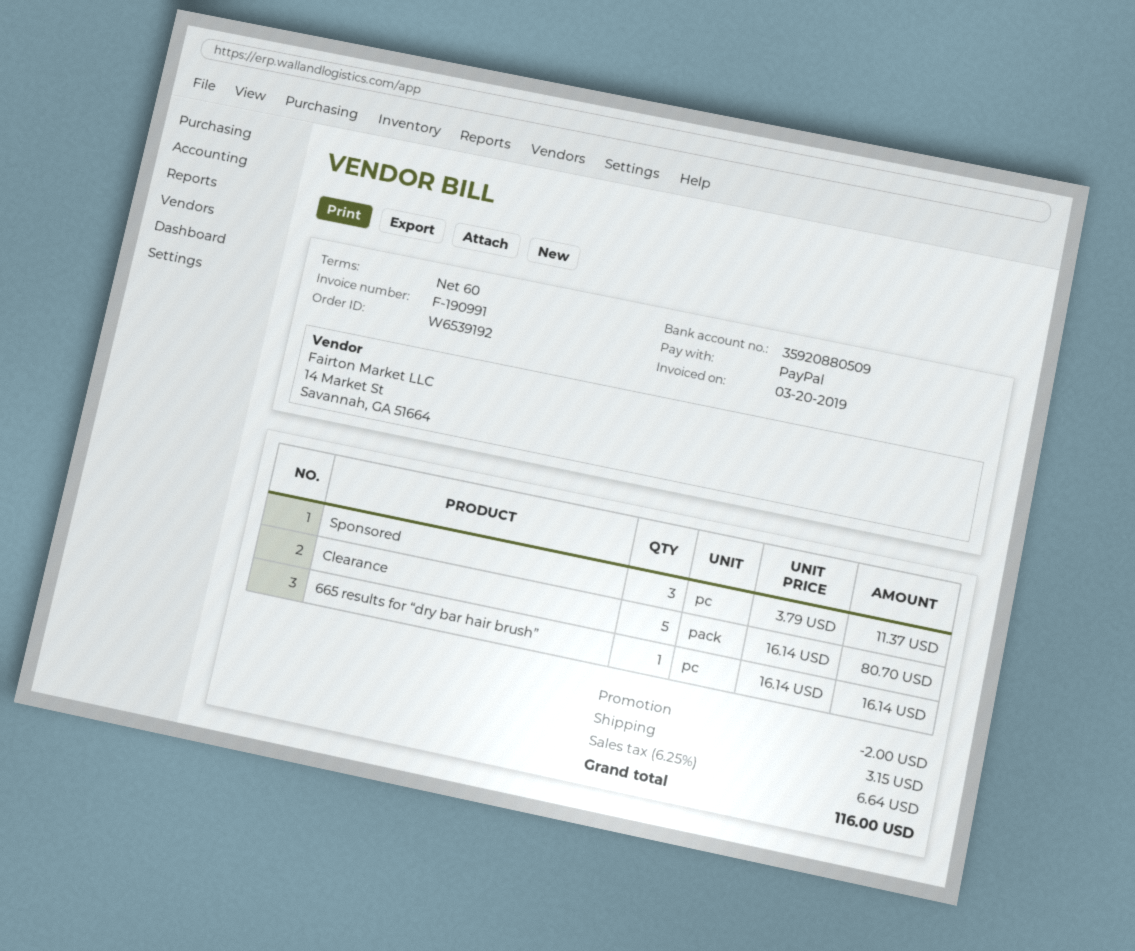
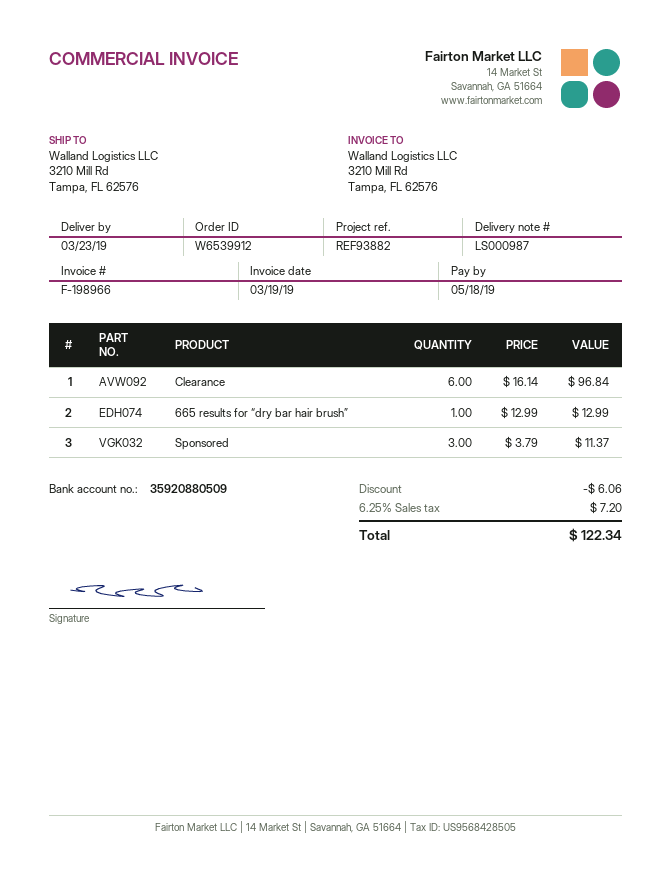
order number: W6539192 -> W6539912
invoice number: F-190991 -> F-198966
invoice date: 2019-03-20 -> 2019-03-19
Clearance: 5 x 16.14 = 80.70 -> 6 x 16.14 = 96.84
665 results for “dry bar hair brush”: 1 x 16.14 = 16.14 -> 1 x 12.99 = 12.99
discount: 2.00 -> 6.06
shipping: 3.15 -> none
tax: 6.25% = 6.64 -> 6.25% = 7.20
total: 116.00 -> 122.34

